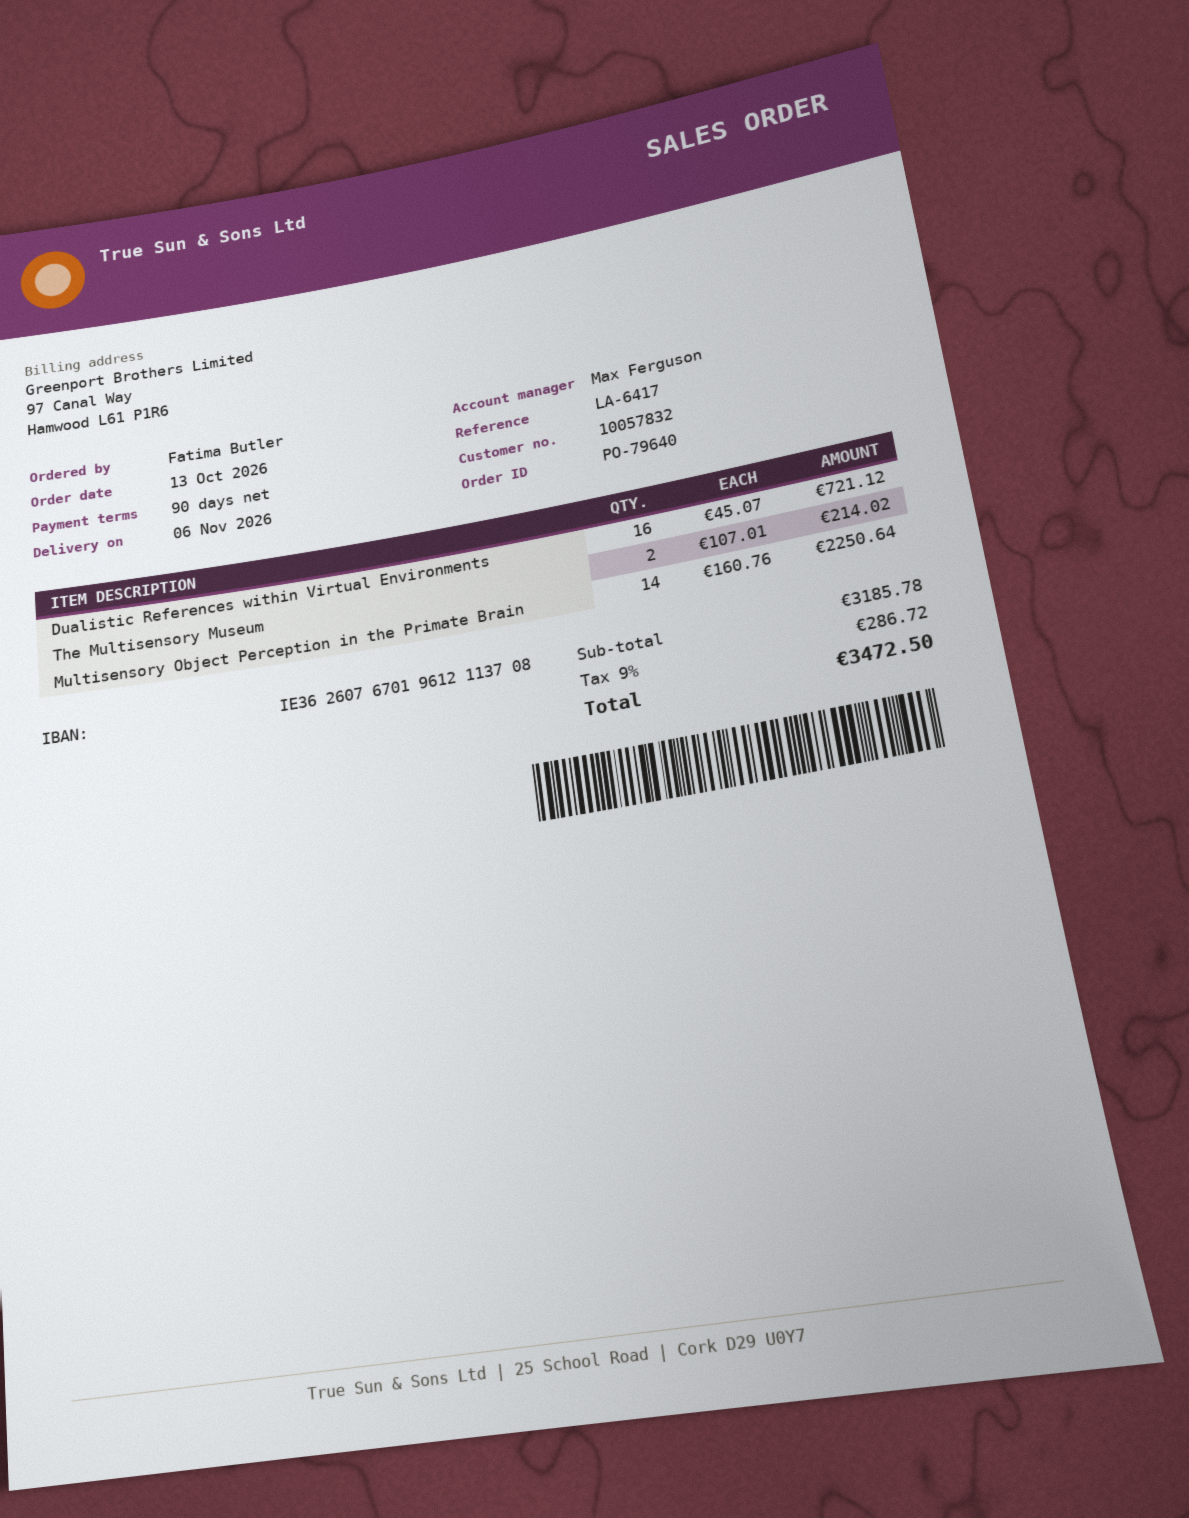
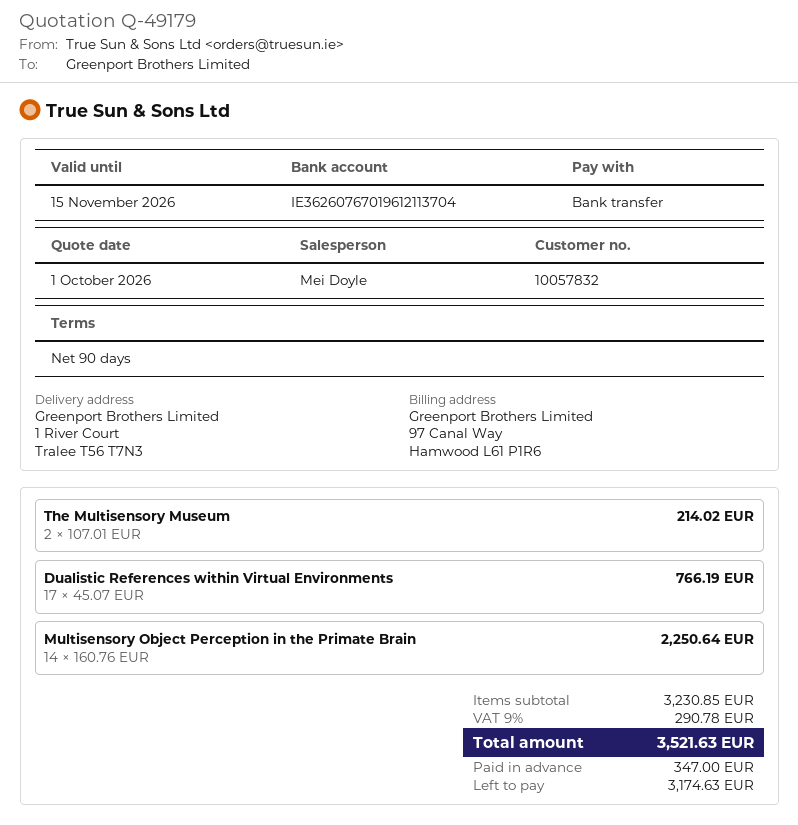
sales rep: Max Ferguson -> Mei Doyle
bank account: IE36260767019612113708 -> IE36260767019612113704
Dualistic References within Virtual Environments: 16 x 45.07 = 721.12 -> 17 x 45.07 = 766.19
subtotal: 3185.78 -> 3230.85
tax: 9% = 286.72 -> 9% = 290.78
total: 3472.50 -> 3521.63

